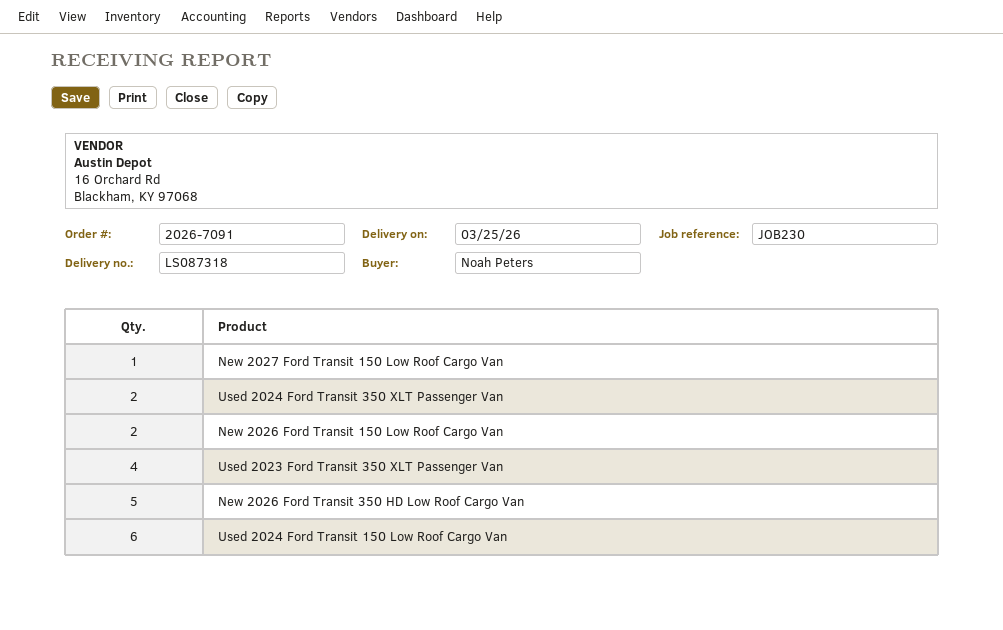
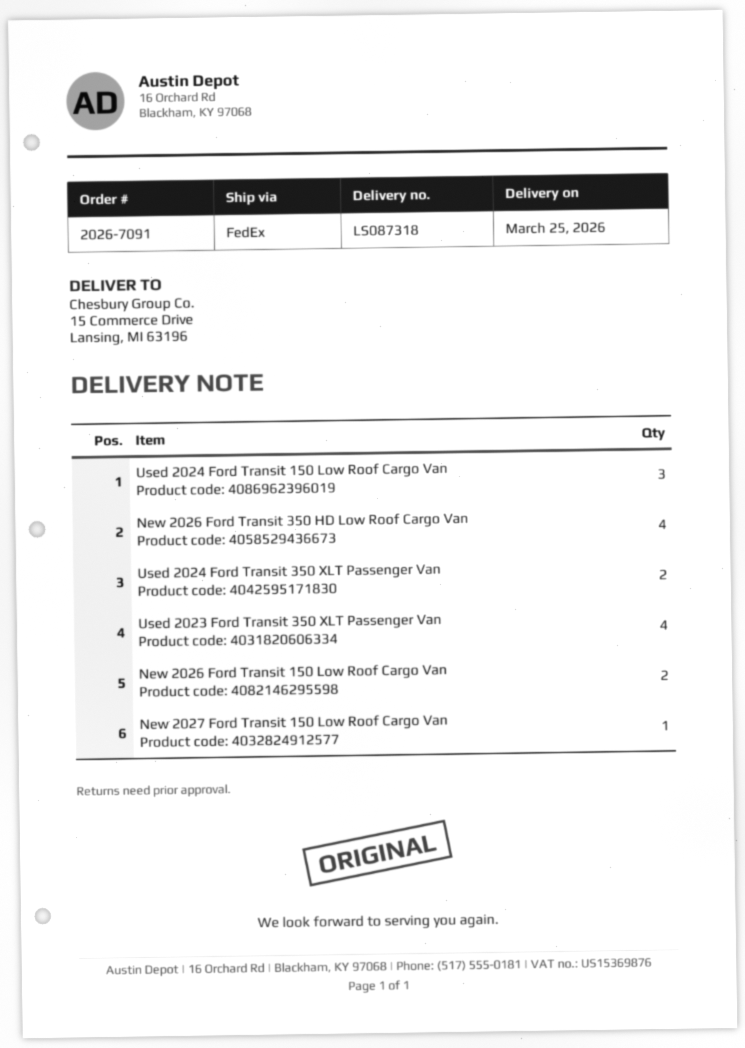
New 2026 Ford Transit 350 HD Low Roof Cargo Van: 5 -> 4
Used 2024 Ford Transit 150 Low Roof Cargo Van: 6 -> 3

